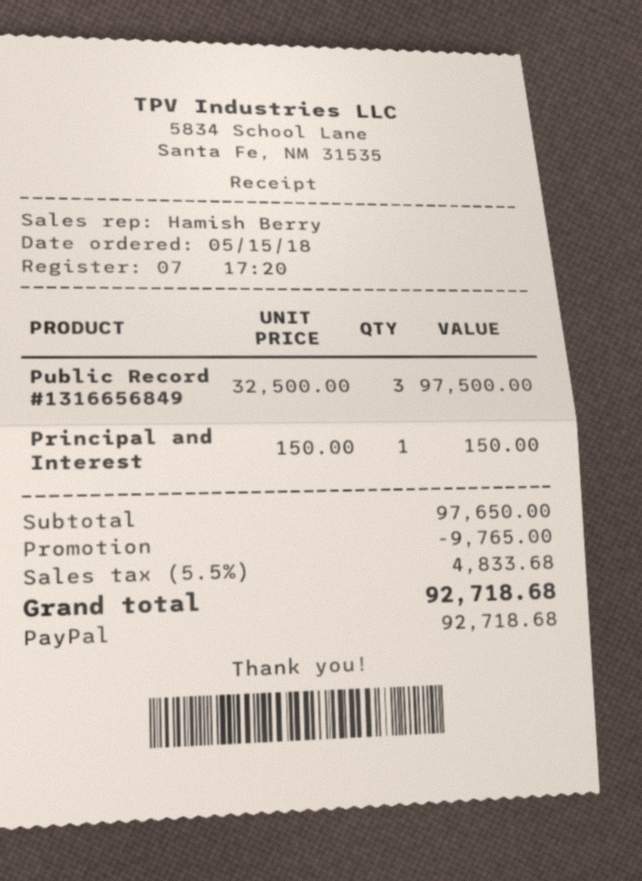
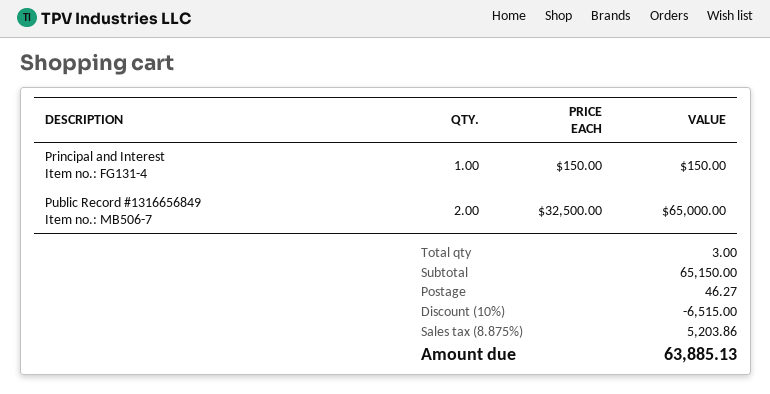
Public Record #1316656849: 3 x 32500.00 = 97500.00 -> 2 x 32500.00 = 65000.00
subtotal: 97650.00 -> 65150.00
discount: 9765.00 -> 6515.00
shipping: none -> 46.27
tax: 5.5% = 4833.68 -> 8.875% = 5203.86
total: 92718.68 -> 63885.13

